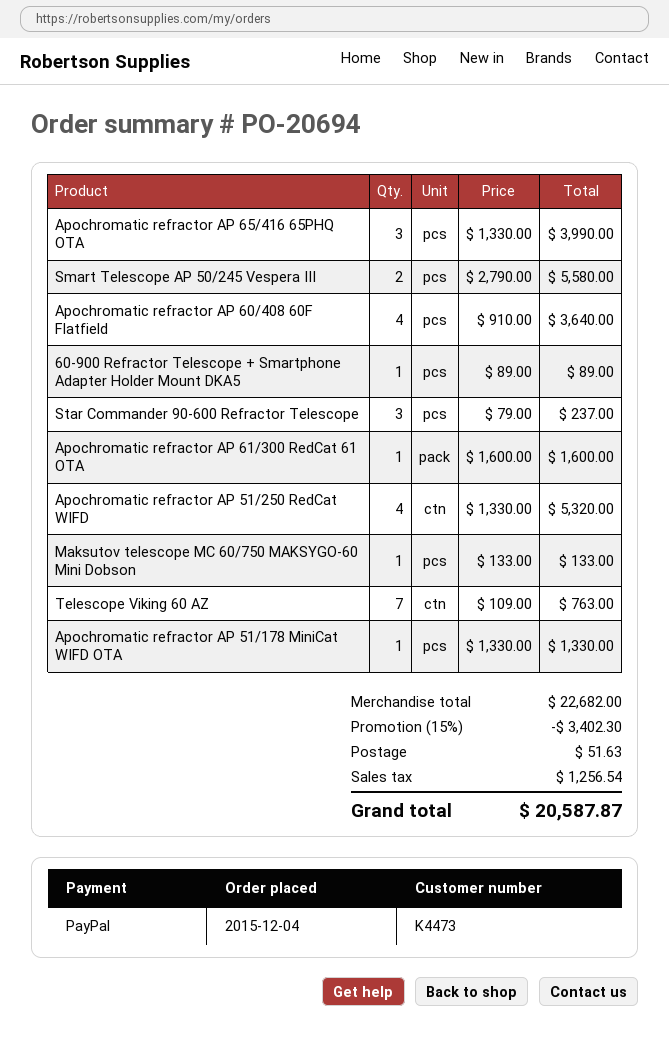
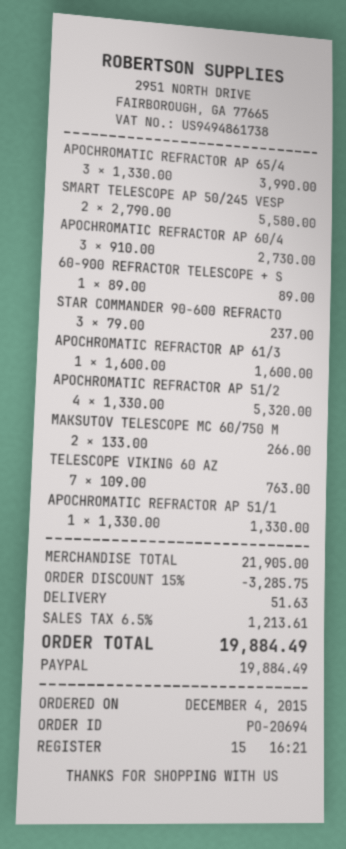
Apochromatic refractor AP 60/408 60F Flatfield: 4 x 910.00 = 3640.00 -> 3 x 910.00 = 2730.00
Maksutov telescope MC 60/750 MAKSYGO-60 Mini Dobson: 1 x 133.00 = 133.00 -> 2 x 133.00 = 266.00
subtotal: 22682.00 -> 21905.00
discount: 15% = 3402.30 -> 15% = 3285.75
tax: 1256.54 -> 1213.61
total: 20587.87 -> 19884.49

